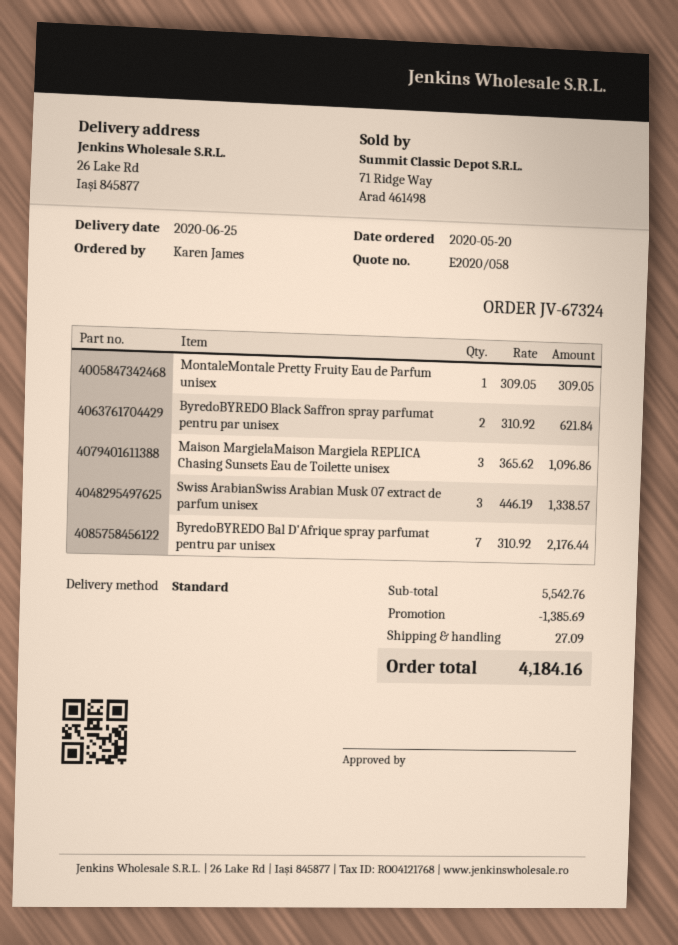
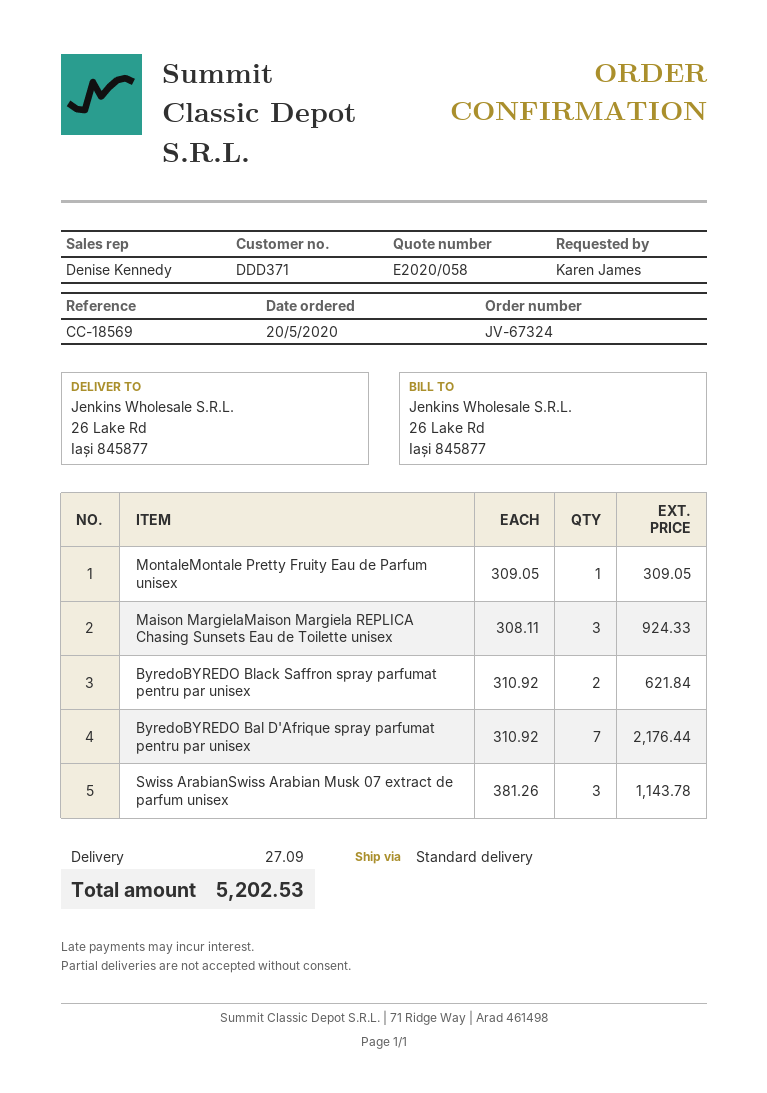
Maison MargielaMaison Margiela REPLICA Chasing Sunsets Eau de Toilette unisex: 3 x 365.62 = 1096.86 -> 3 x 308.11 = 924.33
Swiss ArabianSwiss Arabian Musk 07 extract de parfum unisex: 3 x 446.19 = 1338.57 -> 3 x 381.26 = 1143.78
discount: 1385.69 -> none
total: 4184.16 -> 5202.53

